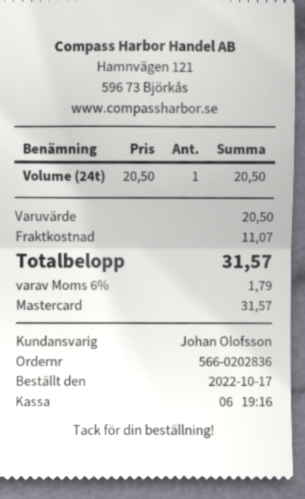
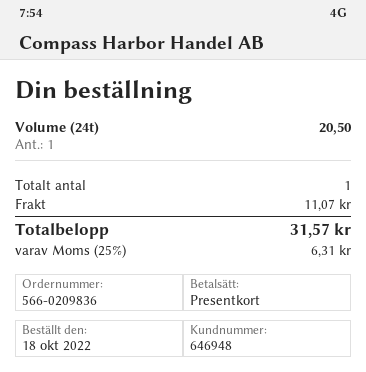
order number: 566-0202836 -> 566-0209836
order date: 2022-10-17 -> 2022-10-18
payment method: Mastercard -> gift card
tax: 6% = 1.79 -> 25% = 6.31

